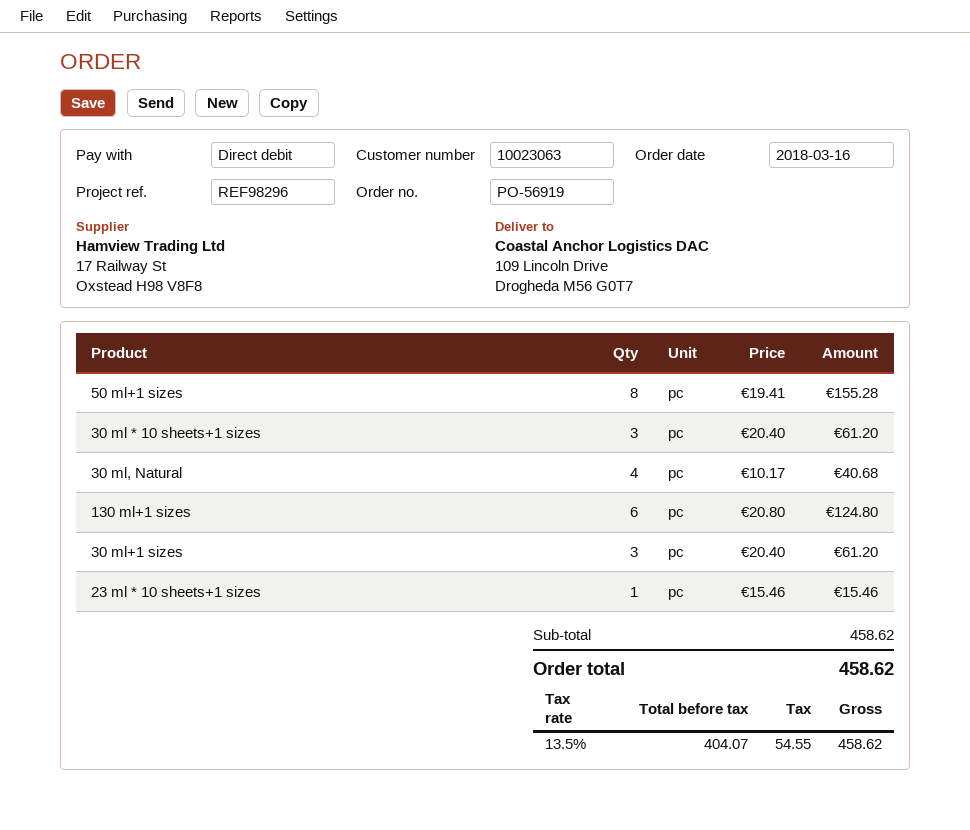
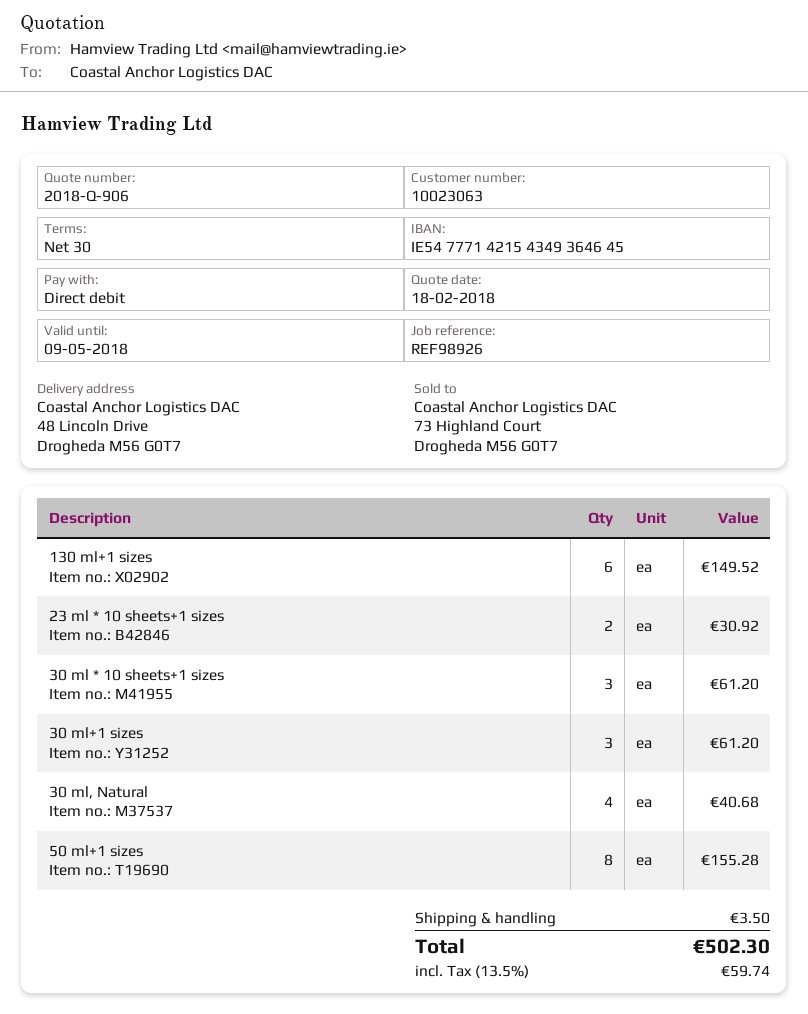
reference: REF98296 -> REF98926
ship to: 109 Lincoln Drive, Drogheda M56 G0T7 -> 48 Lincoln Drive, Drogheda M56 G0T7
130 ml+1 sizes: 6 for 124.80 -> 6 for 149.52
23 ml * 10 sheets+1 sizes: 1 for 15.46 -> 2 for 30.92
shipping: none -> 3.50
tax: 13.5% = 54.55 -> 13.5% = 59.74
total: 458.62 -> 502.30

